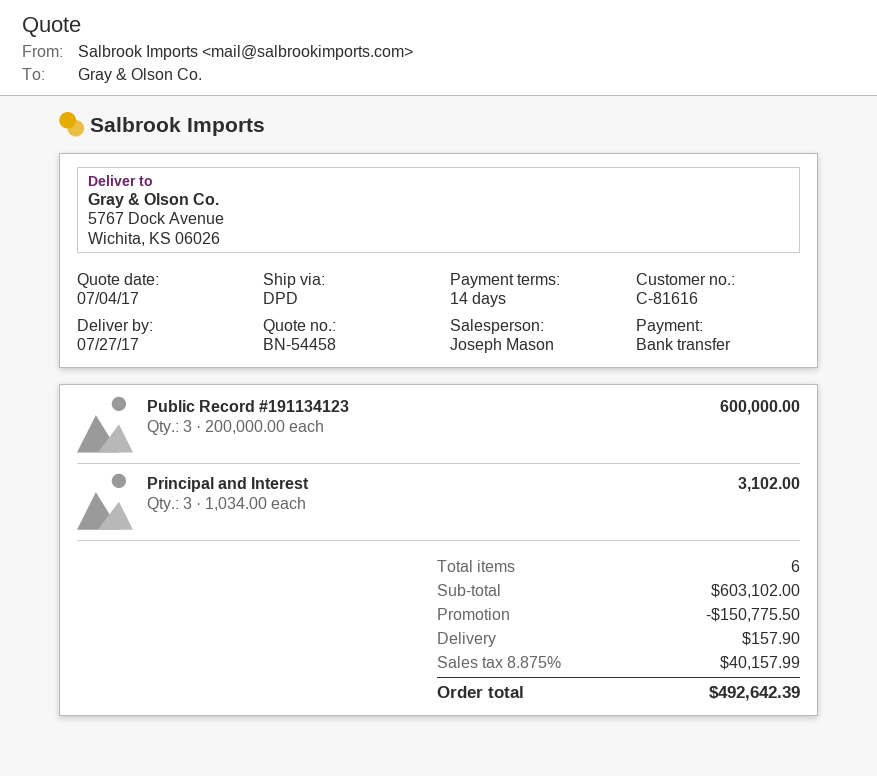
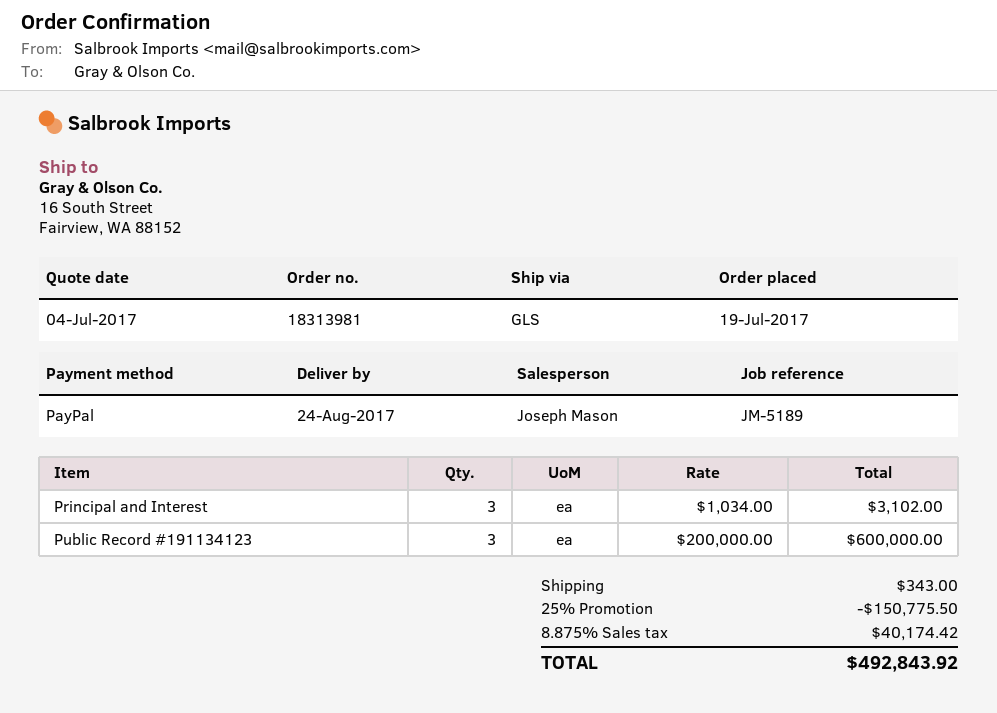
delivery date: 2017-07-27 -> 2017-08-24
payment method: bank transfer -> PayPal
shipping method: DPD -> GLS
ship to: 5767 Dock Avenue, Wichita, KS 06026 -> 16 South Street, Fairview, WA 88152
shipping: 157.90 -> 343.00
tax: 8.875% = 40157.99 -> 8.875% = 40174.42
total: 492642.39 -> 492843.92

